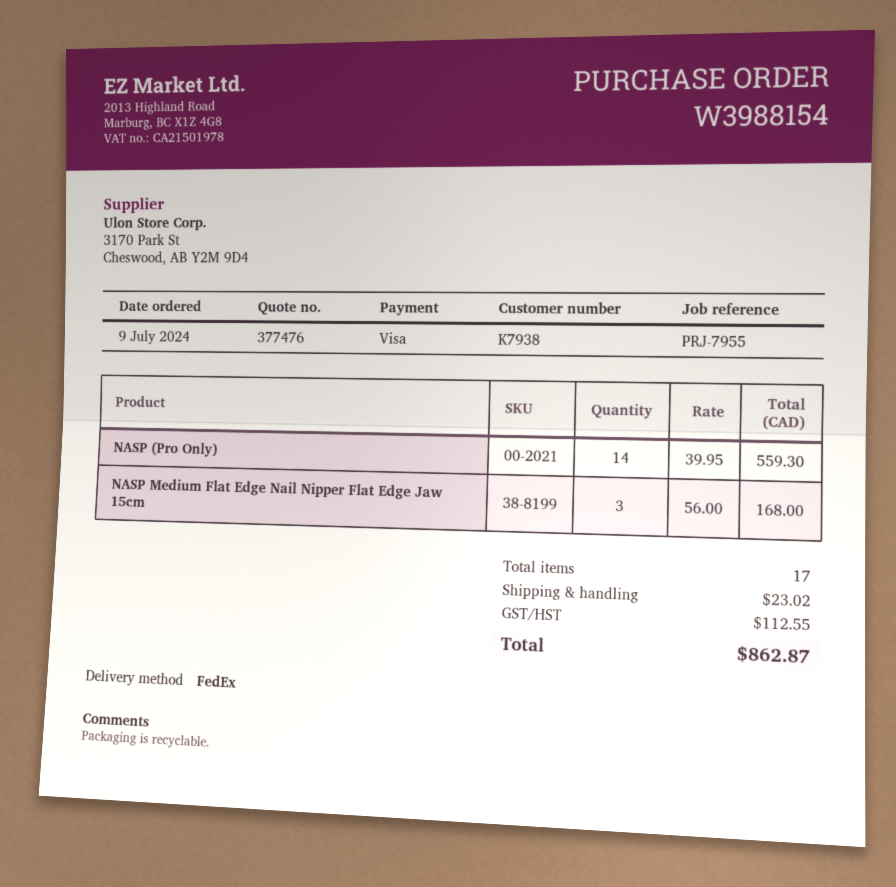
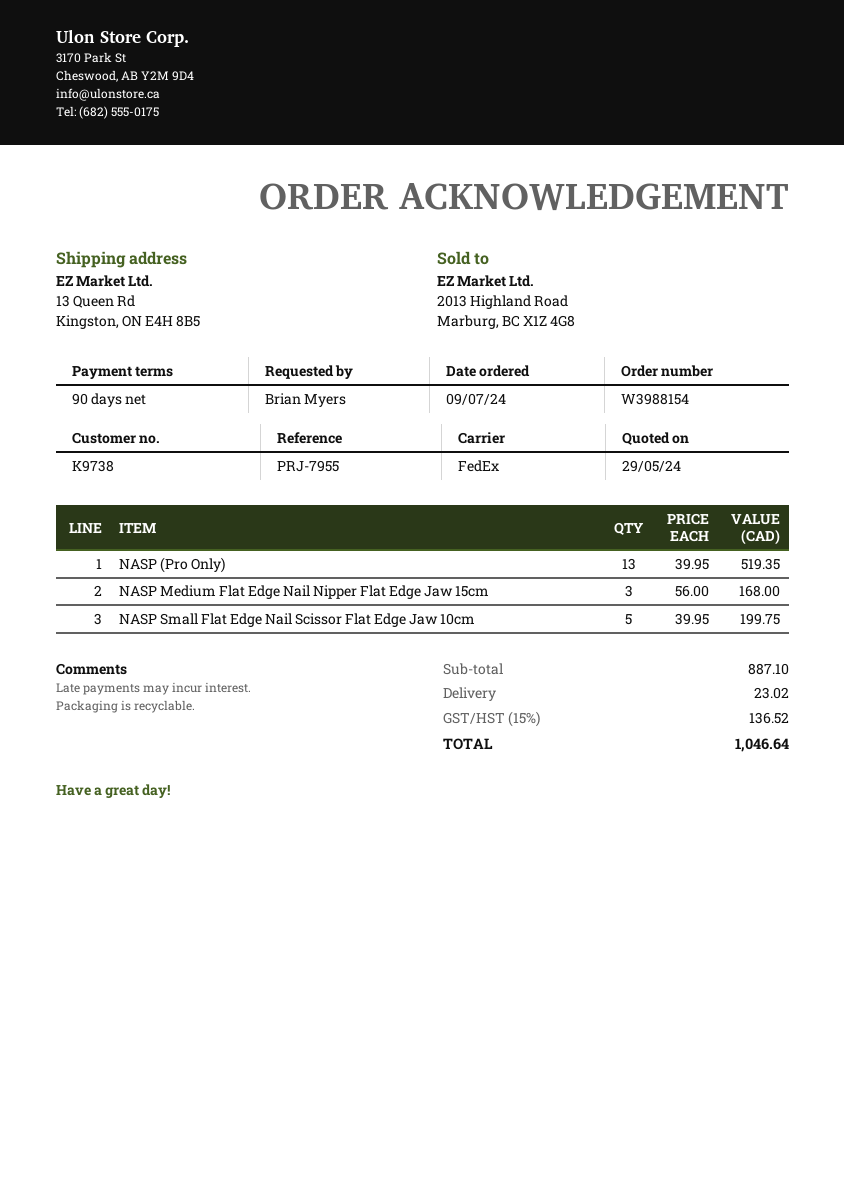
customer number: K7938 -> K9738
NASP (Pro Only): 14 x 39.95 = 559.30 -> 13 x 39.95 = 519.35
NASP Small Flat Edge Nail Scissor Flat Edge Jaw 10cm: none -> 5 x 39.95 = 199.75
tax: 112.55 -> 136.52
total: 862.87 -> 1046.64

